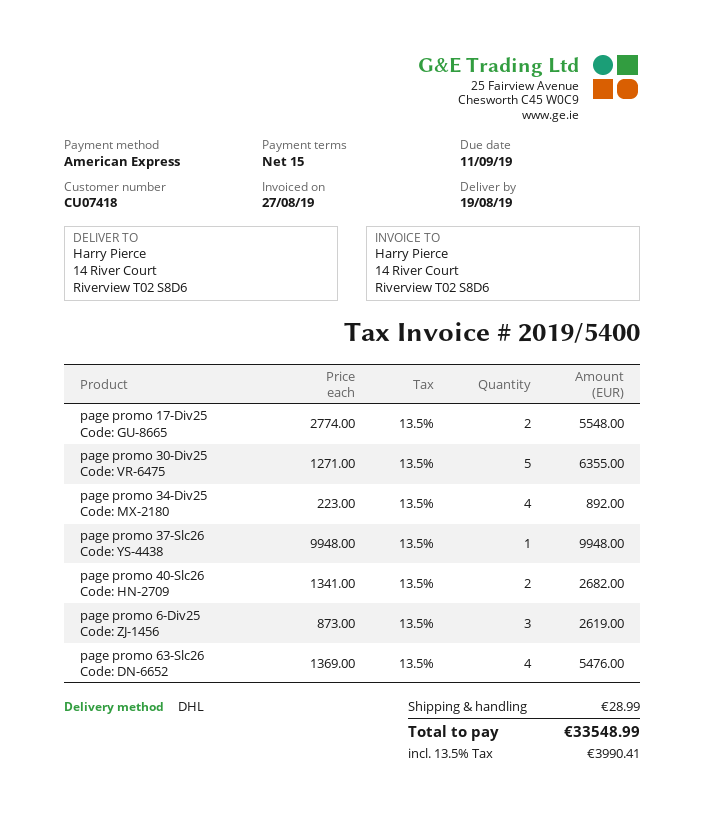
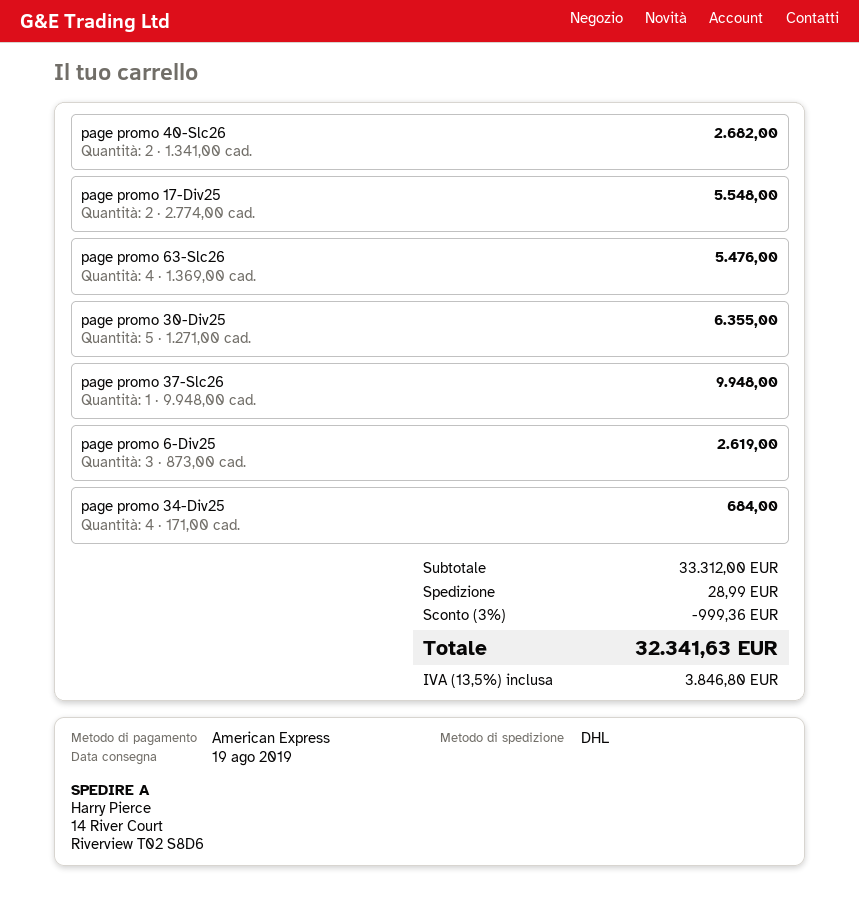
page promo 34-Div25: 4 x 223.00 = 892.00 -> 4 x 171.00 = 684.00
discount: none -> 3% = 999.36
tax: 13.5% = 3990.41 -> 13.5% = 3846.80
total: 33548.99 -> 32341.63

